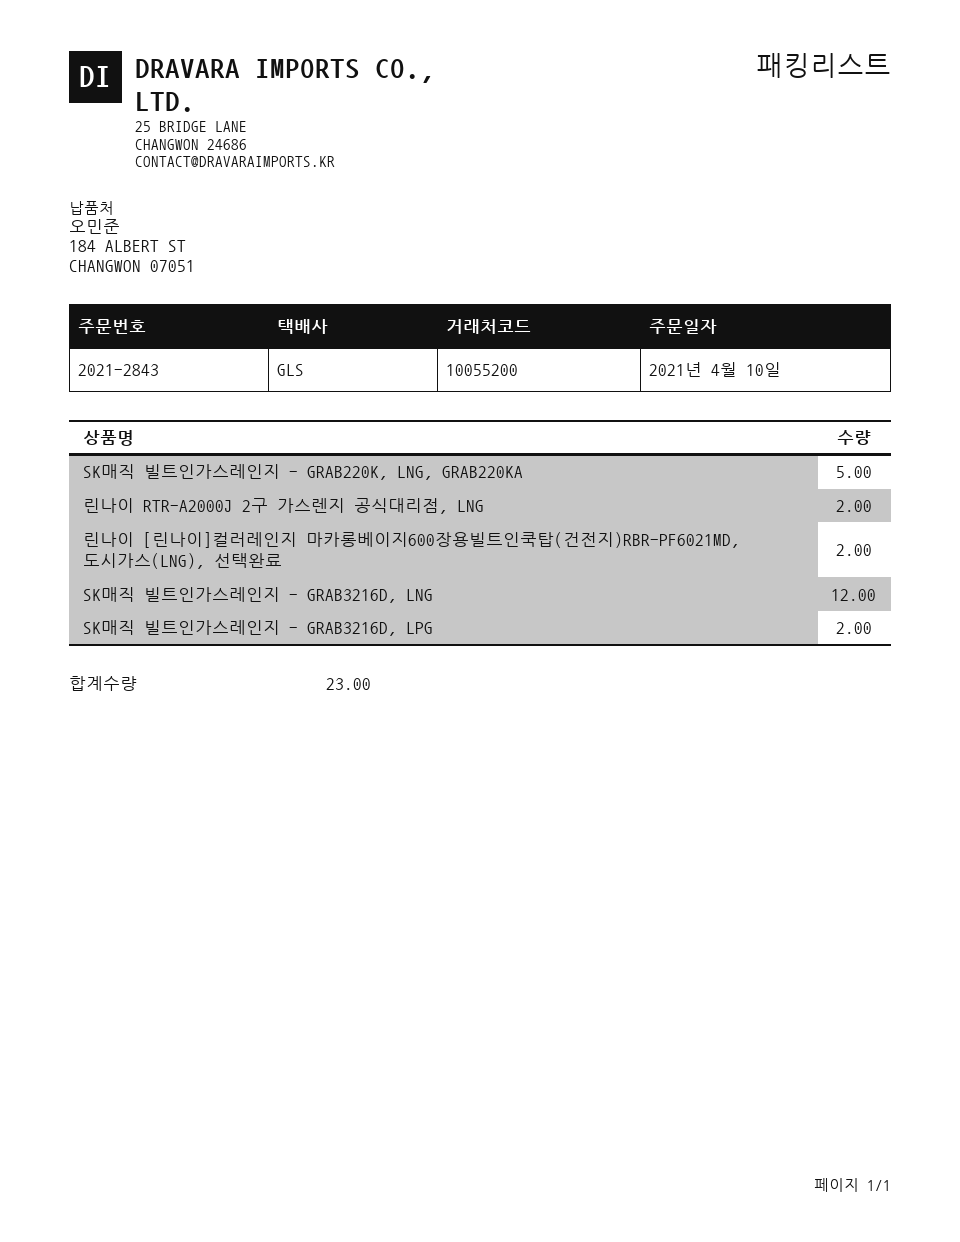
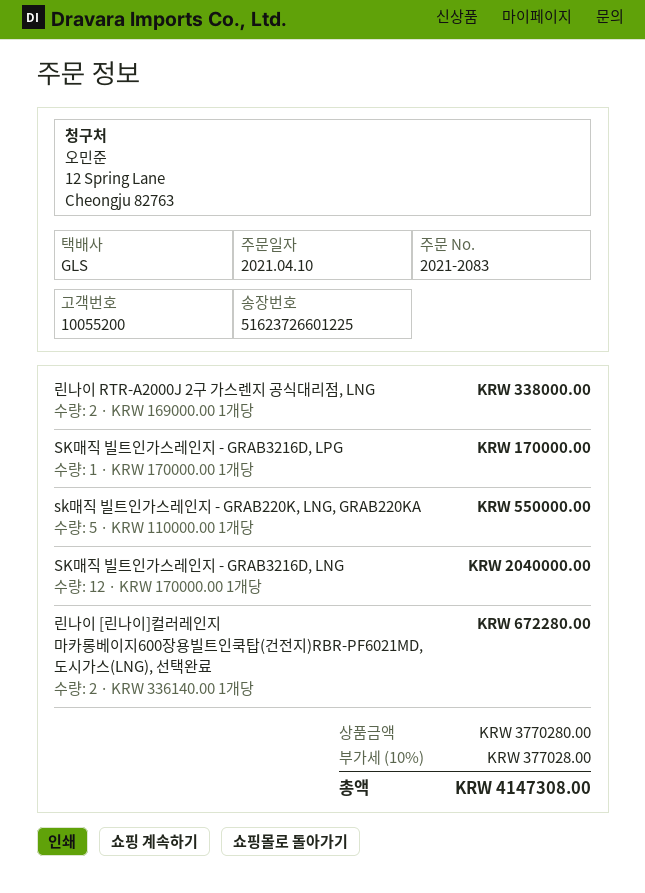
order number: 2021-2843 -> 2021-2083
SK매직 빌트인가스레인지 - GRAB3216D, LPG: 2 -> 1

